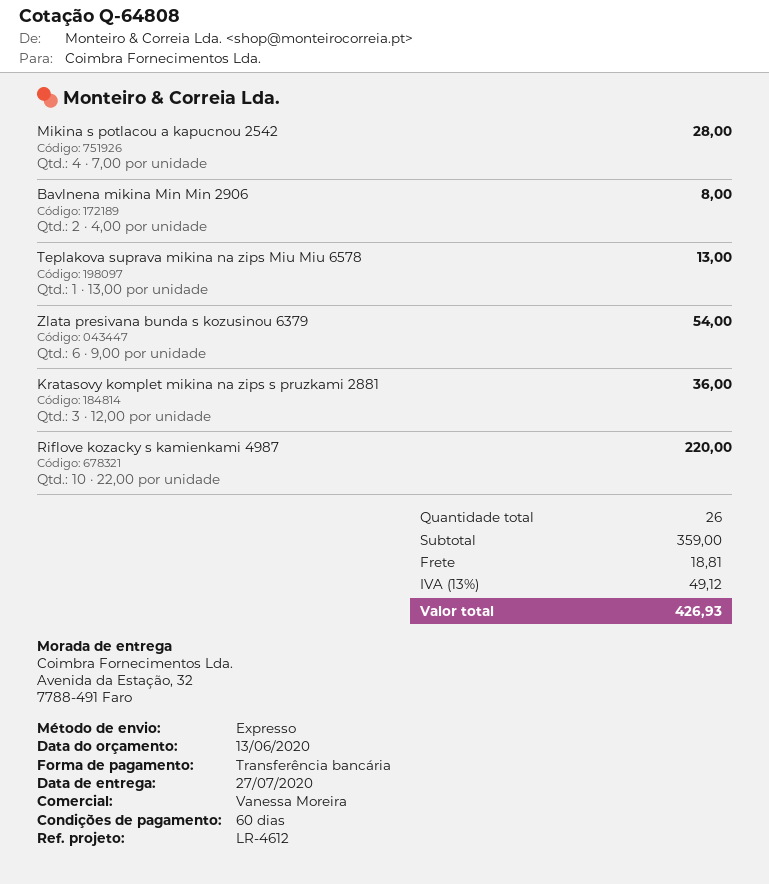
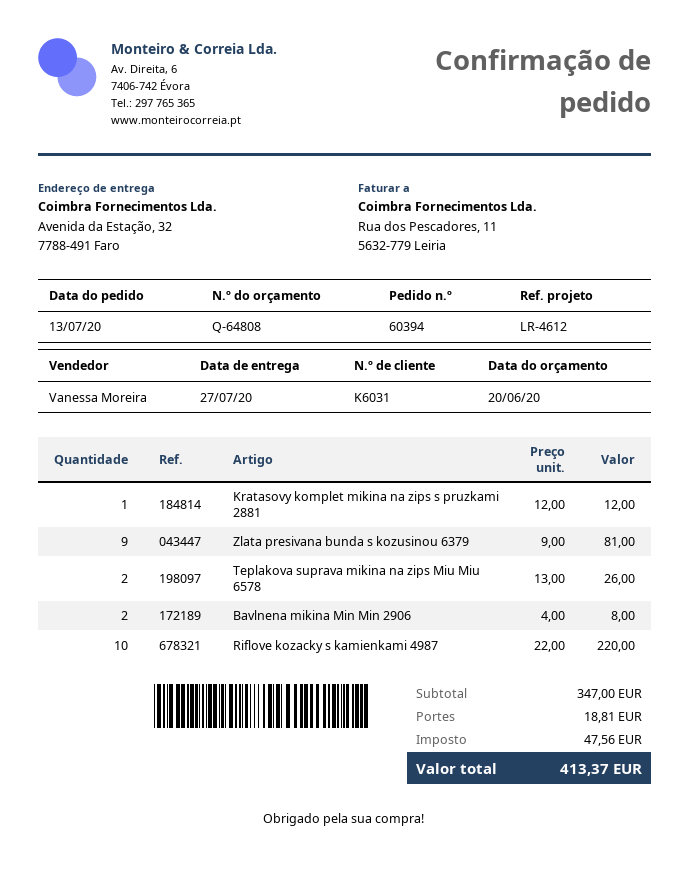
quote date: 2020-06-13 -> 2020-06-20
Mikina s potlacou a kapucnou 2542: 4 x 7.00 = 28.00 -> none
Teplakova suprava mikina na zips Miu Miu 6578: 1 x 13.00 = 13.00 -> 2 x 13.00 = 26.00
Zlata presivana bunda s kozusinou 6379: 6 x 9.00 = 54.00 -> 9 x 9.00 = 81.00
Kratasovy komplet mikina na zips s pruzkami 2881: 3 x 12.00 = 36.00 -> 1 x 12.00 = 12.00
subtotal: 359.00 -> 347.00
tax: 49.12 -> 47.56
total: 426.93 -> 413.37

